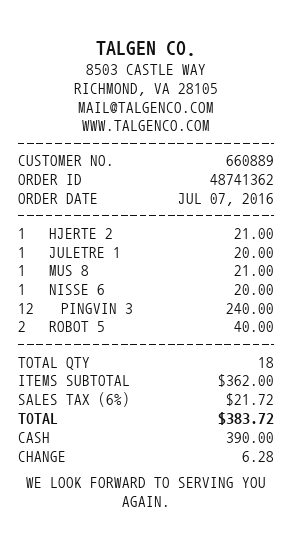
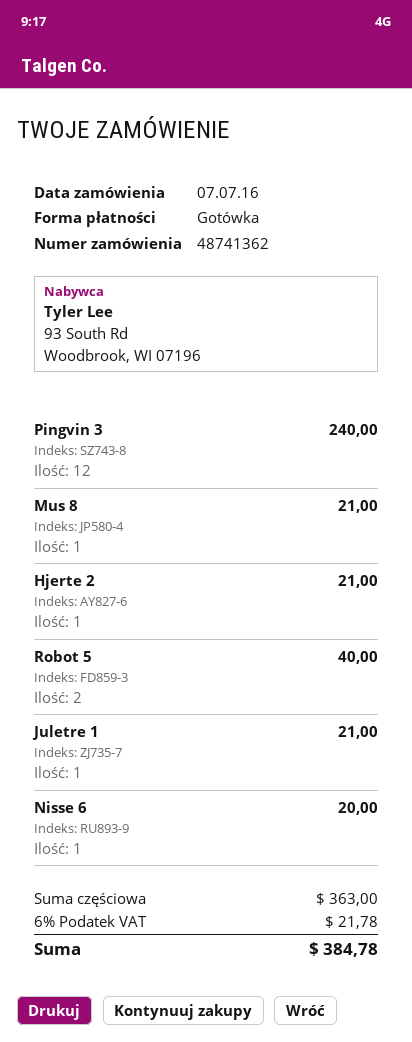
JULETRE 1: 1 for 20.00 -> 1 for 21.00
subtotal: 362.00 -> 363.00
tax: 6% = 21.72 -> 6% = 21.78
total: 383.72 -> 384.78

